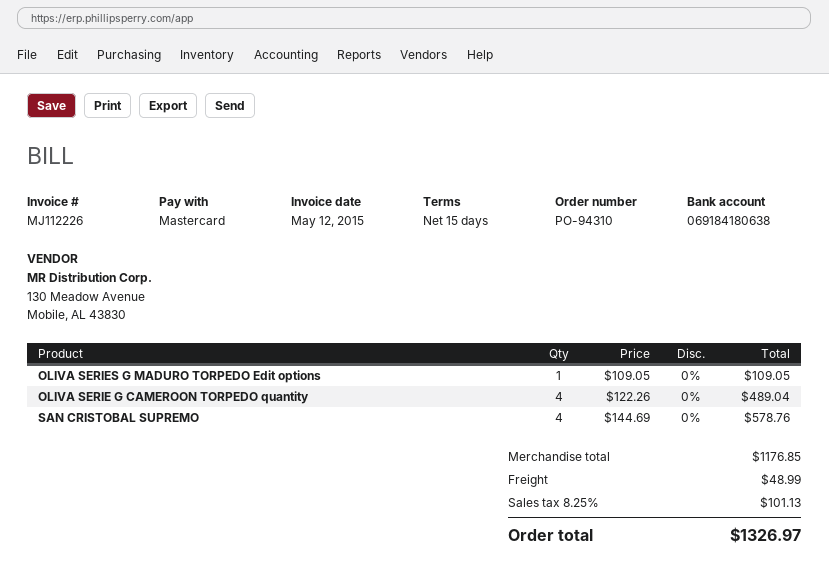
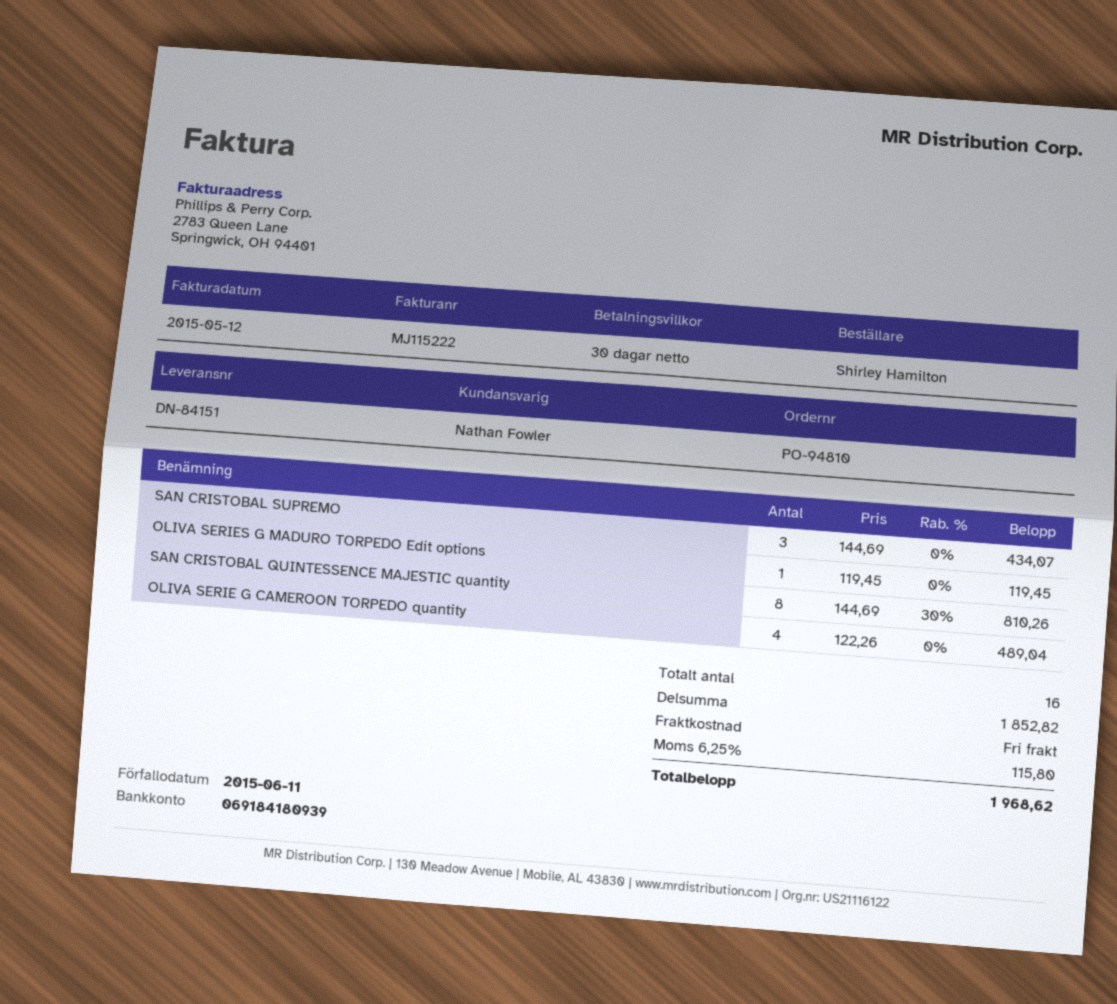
order number: PO-94310 -> PO-94810
invoice number: MJ112226 -> MJ115222
payment terms: 15 days -> 30 days
bank account: 069184180638 -> 069184180939
OLIVA SERIES G MADURO TORPEDO Edit options: 1 x 109.05 = 109.05 -> 1 x 119.45 = 119.45
SAN CRISTOBAL SUPREMO: 4 x 144.69 = 578.76 -> 3 x 144.69 = 434.07
SAN CRISTOBAL QUINTESSENCE MAJESTIC quantity: none -> 8 x 144.69 - 30% = 810.26
subtotal: 1176.85 -> 1852.82
shipping: 48.99 -> 0.00
tax: 8.25% = 101.13 -> 6.25% = 115.80
total: 1326.97 -> 1968.62

